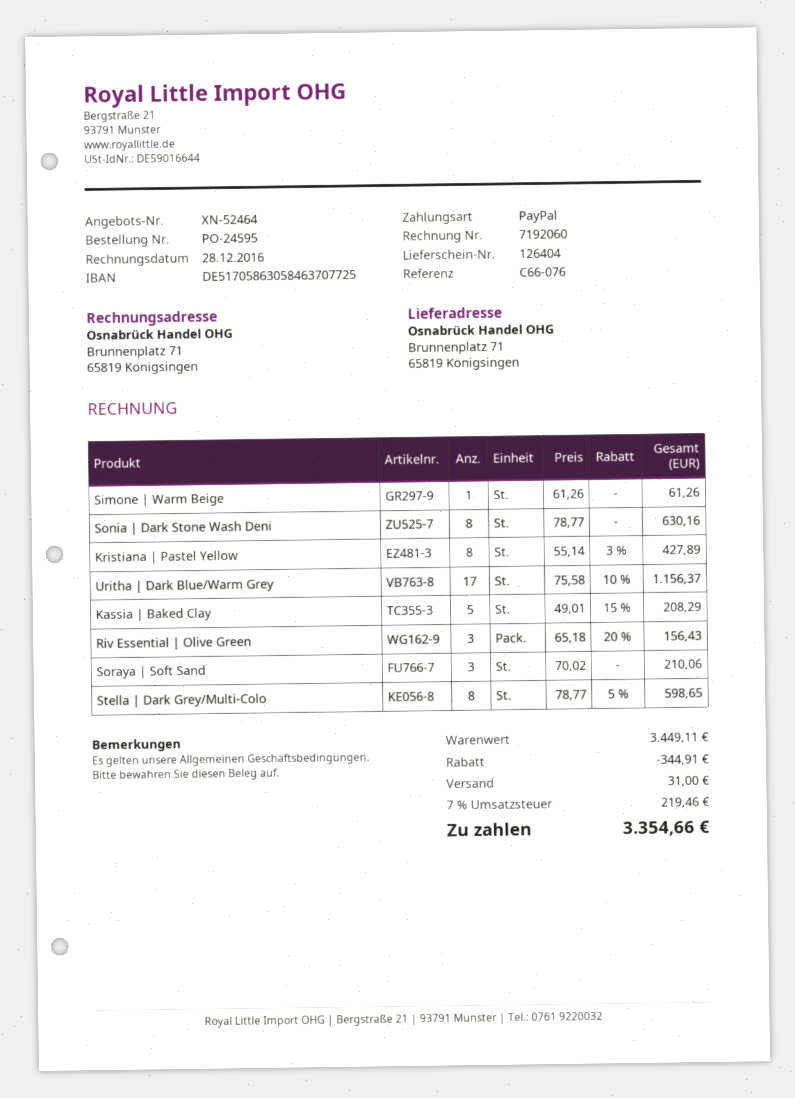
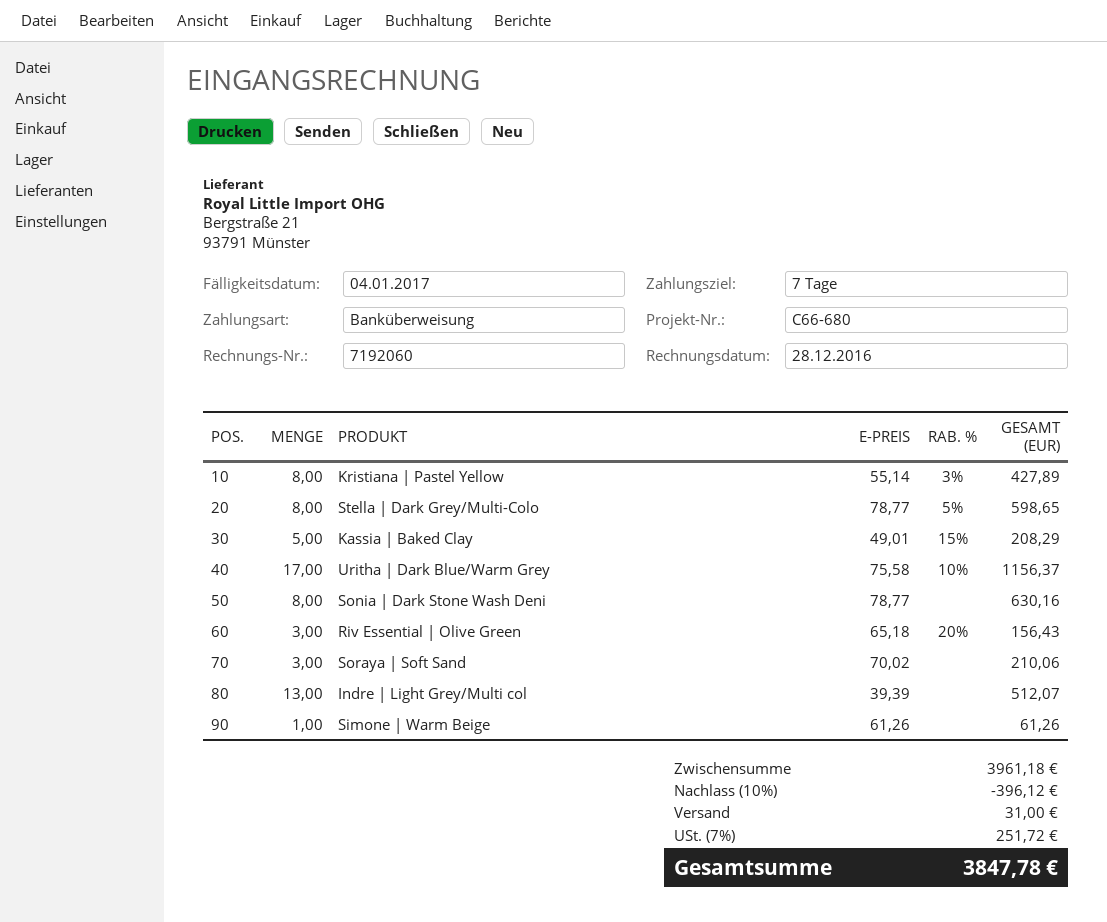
reference: C66-076 -> C66-680
payment method: PayPal -> bank transfer
Indre | Light Grey/Multi col: none -> 13 x 39.39 = 512.07
subtotal: 3449.11 -> 3961.18
discount: 344.91 -> 396.12
tax: 7% = 219.46 -> 7% = 251.72
total: 3354.66 -> 3847.78

